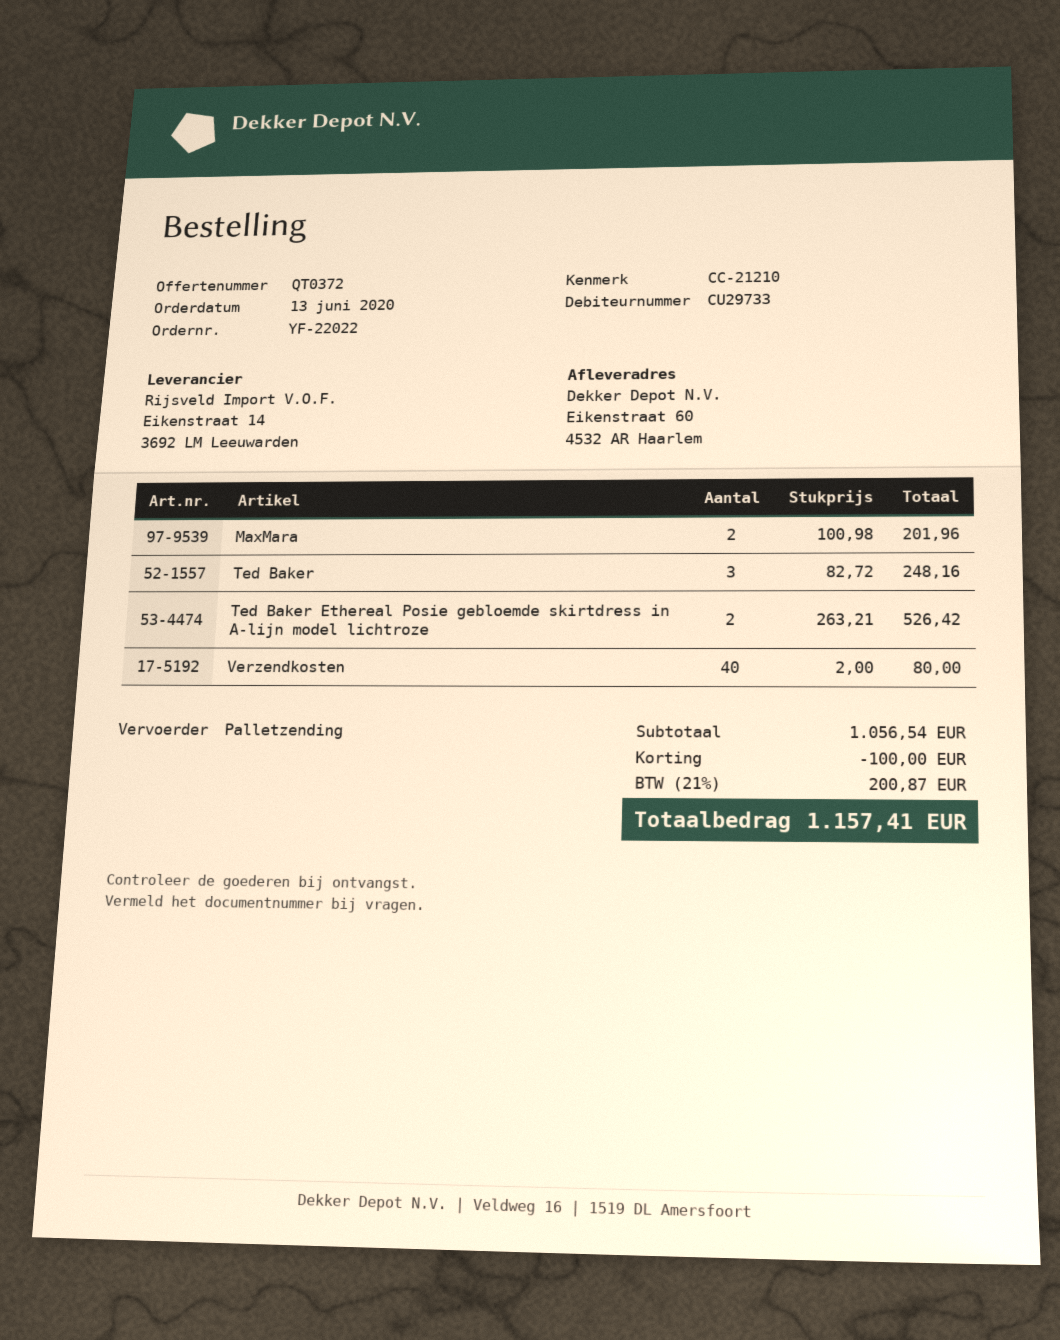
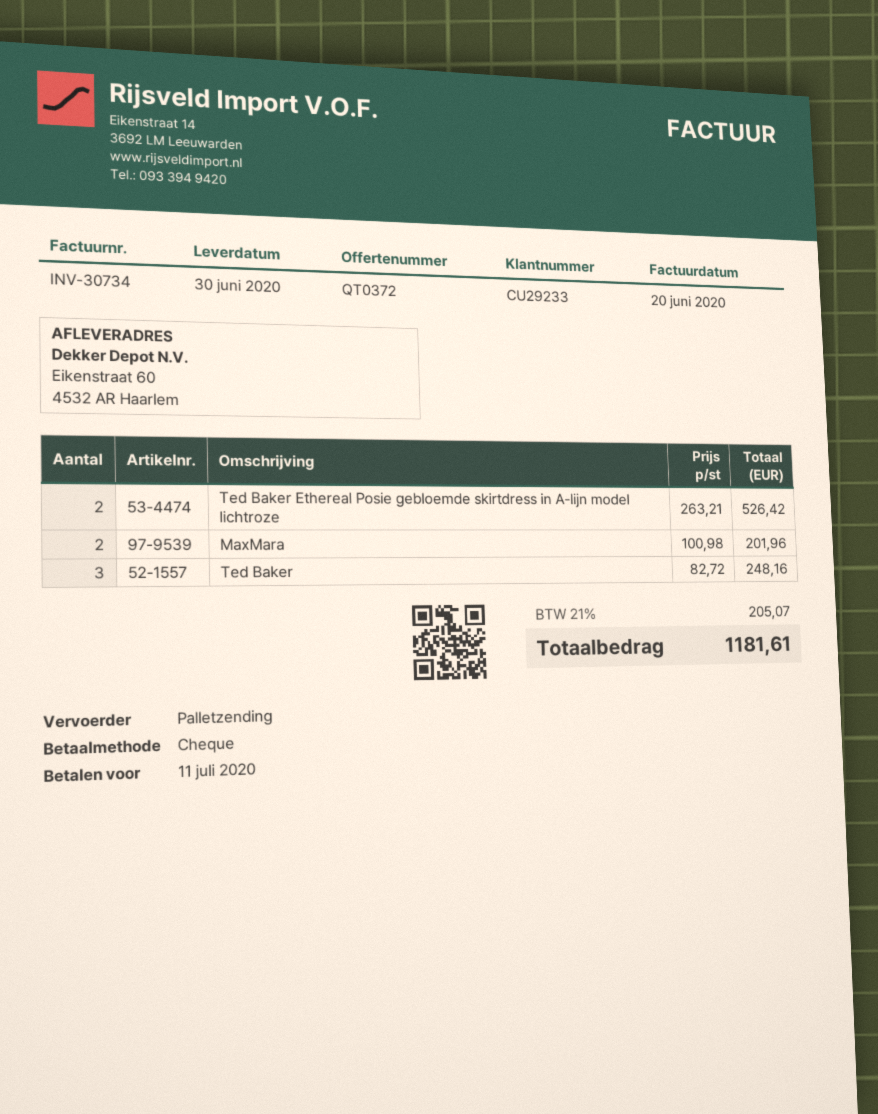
customer number: CU29733 -> CU29233
Verzendkosten: 40 x 2.00 = 80.00 -> none
discount: 100.00 -> none
tax: 21% = 200.87 -> 21% = 205.07
total: 1157.41 -> 1181.61

